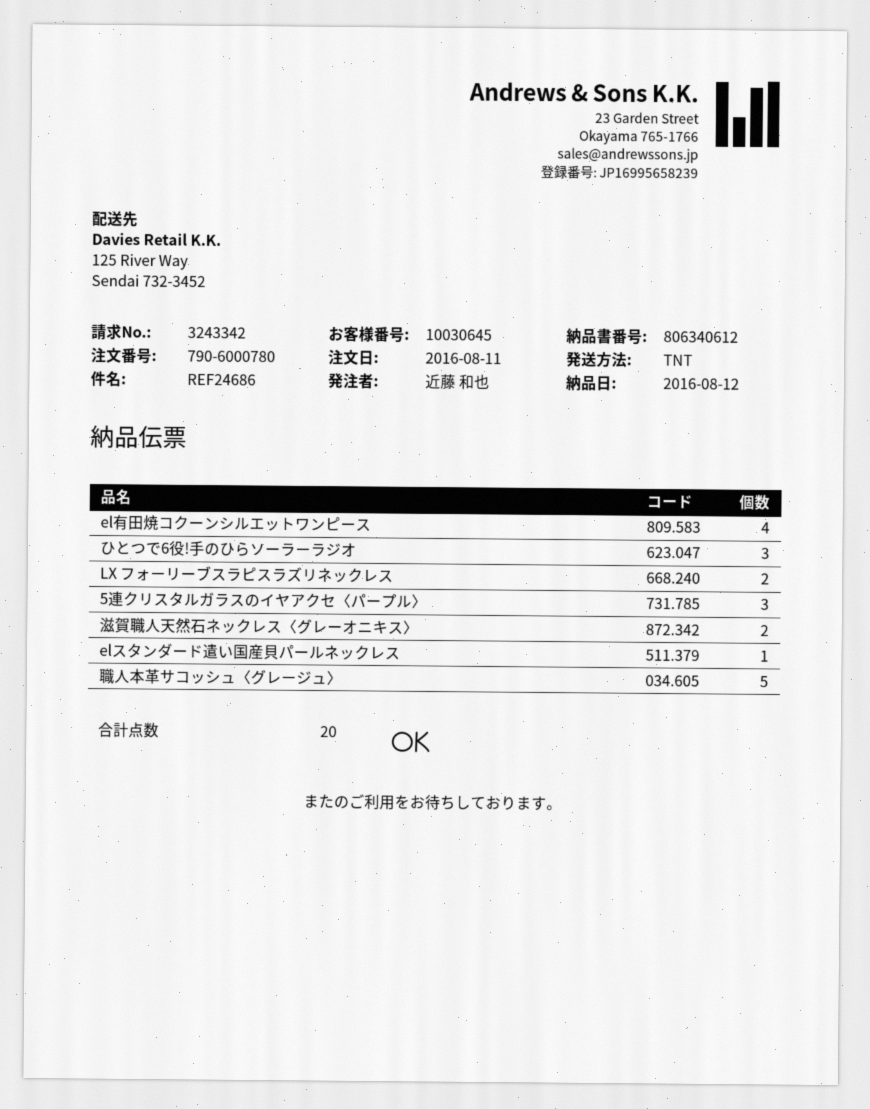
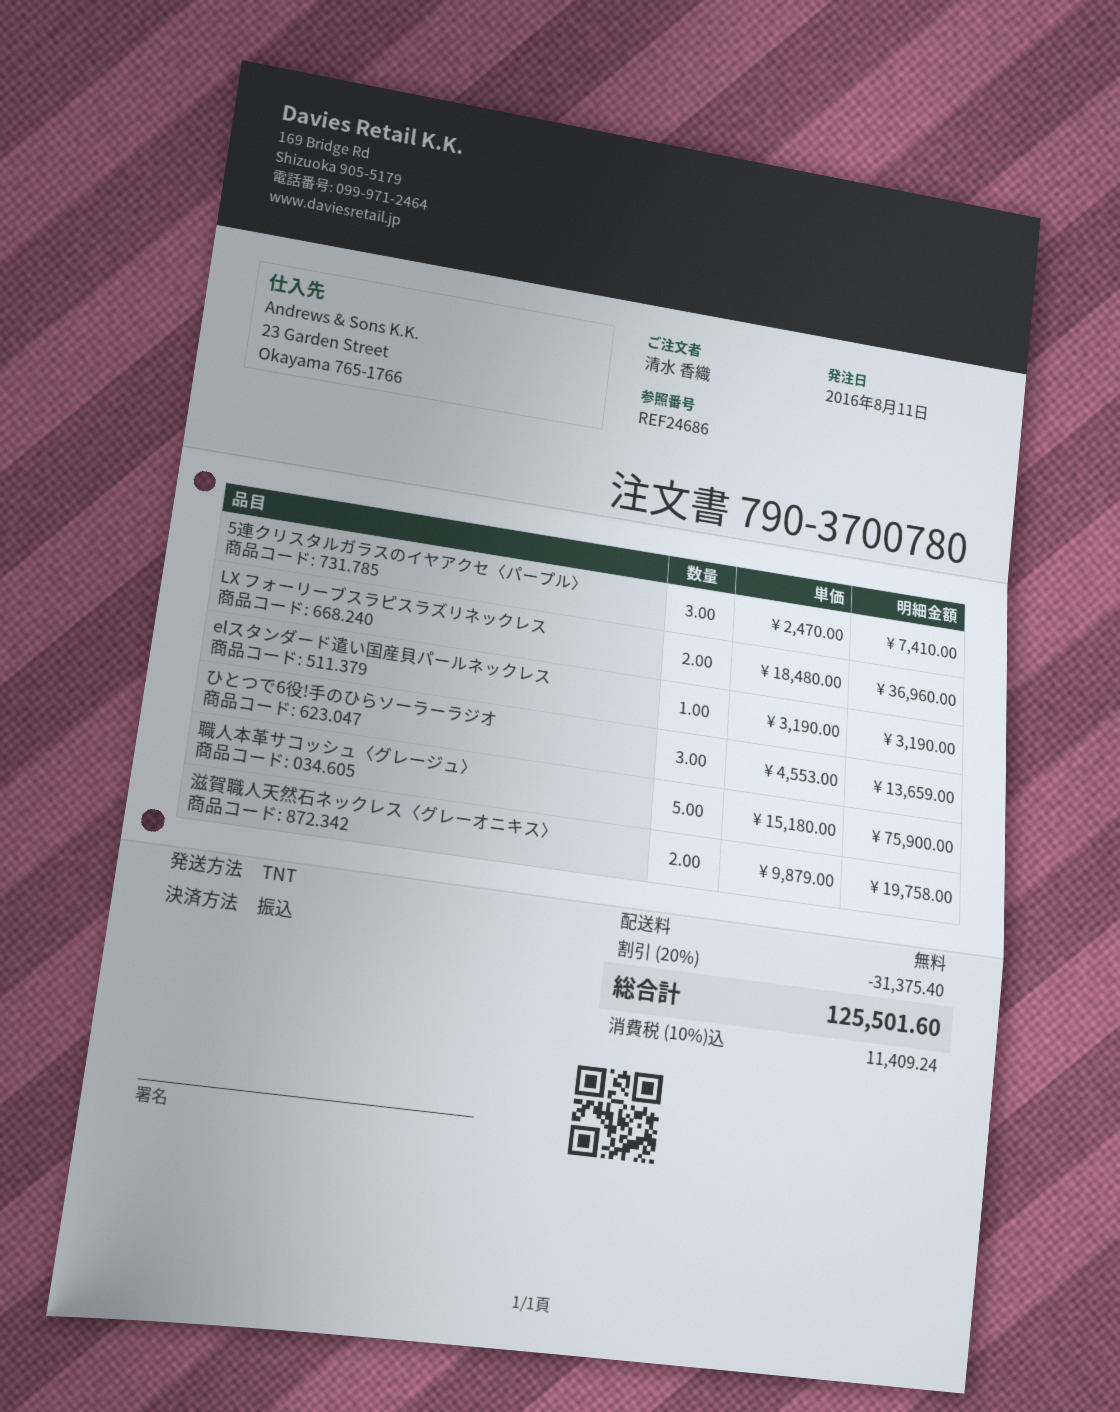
order number: 790-6000780 -> 790-3700780
ordered by: 近藤 和也 -> 清水 香織
el有田焼コクーンシルエットワンピース: 4 -> none

